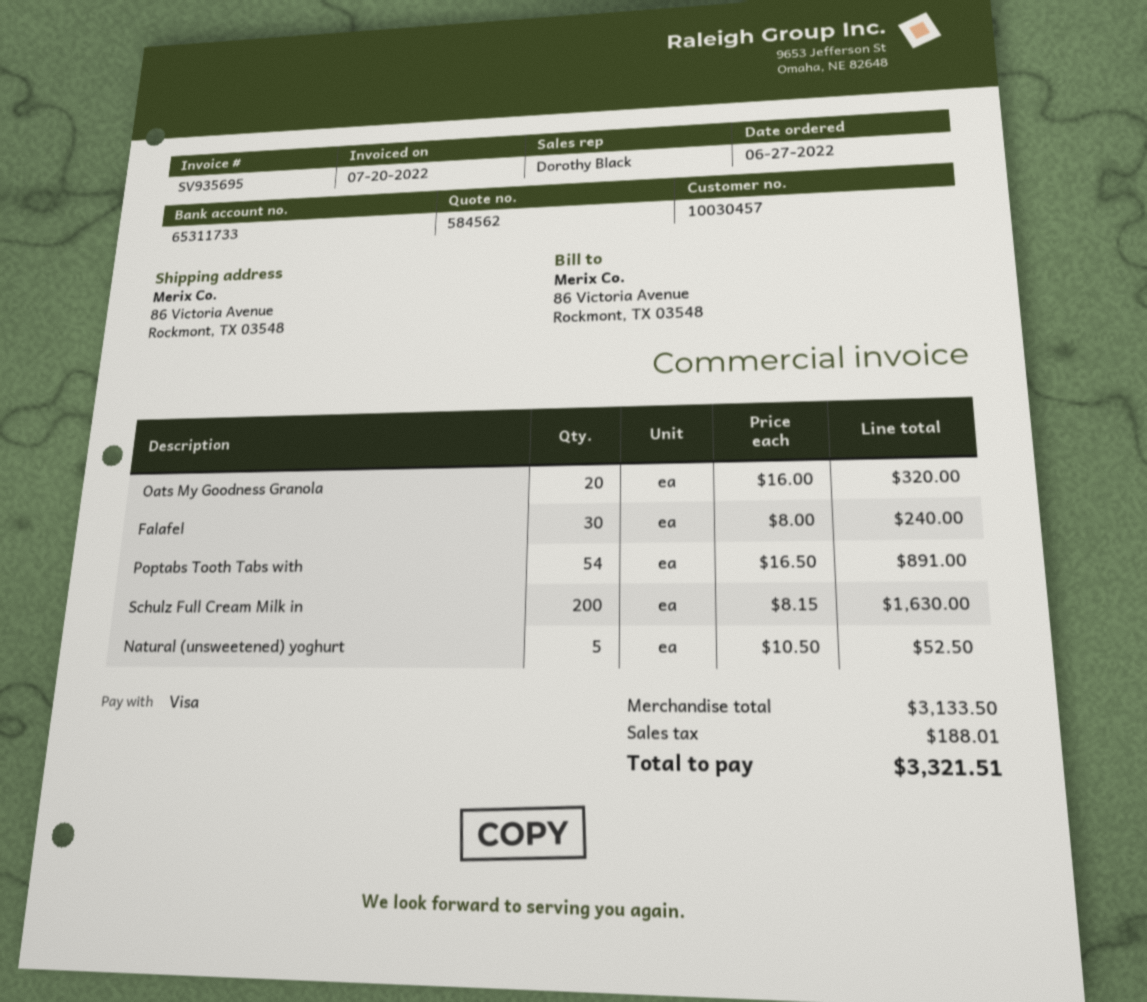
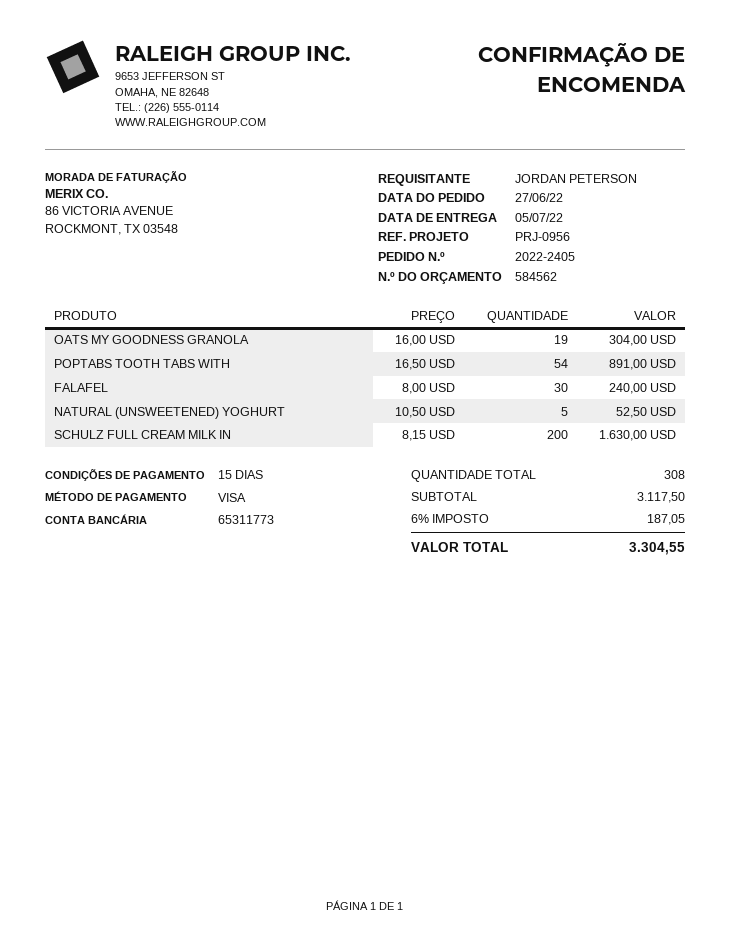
bank account: 65311733 -> 65311773
Oats My Goodness Granola: 20 x 16.00 = 320.00 -> 19 x 16.00 = 304.00
subtotal: 3133.50 -> 3117.50
tax: 188.01 -> 187.05
total: 3321.51 -> 3304.55

